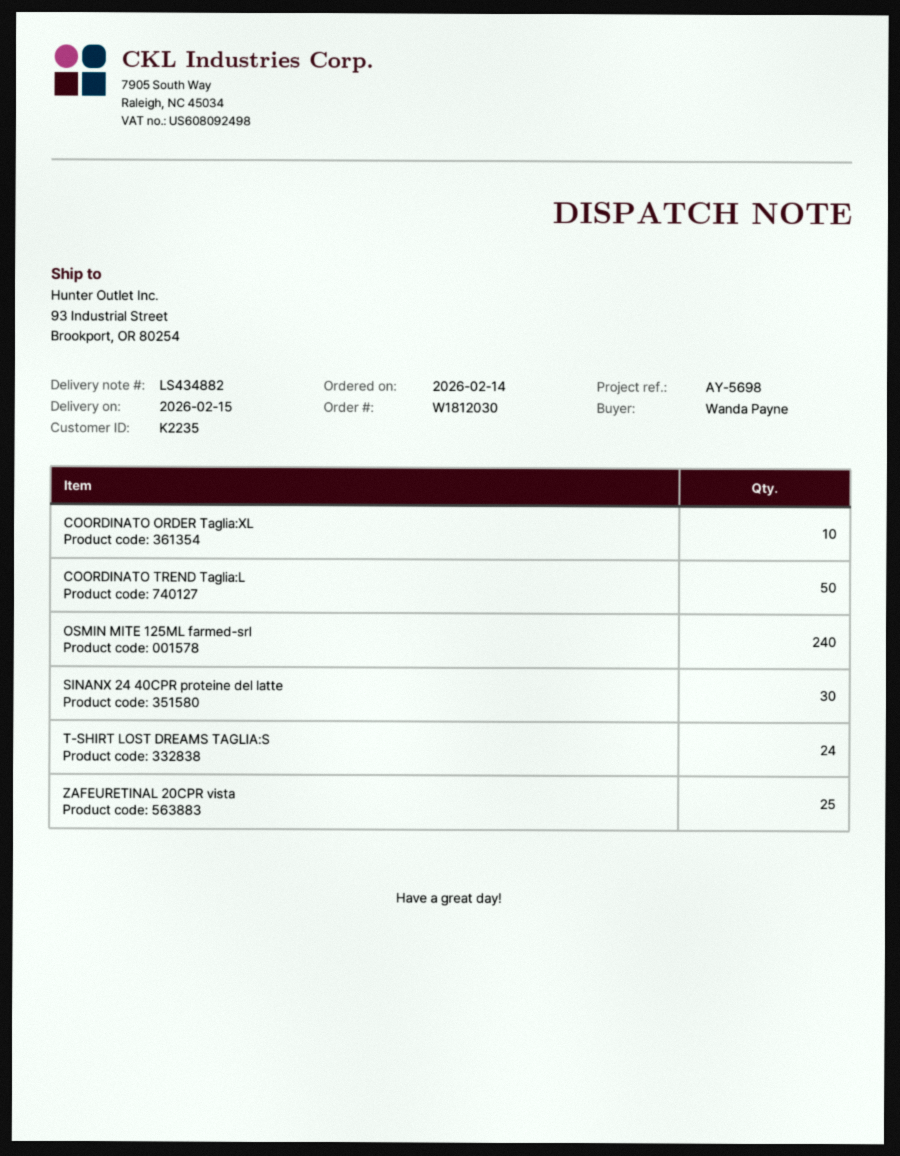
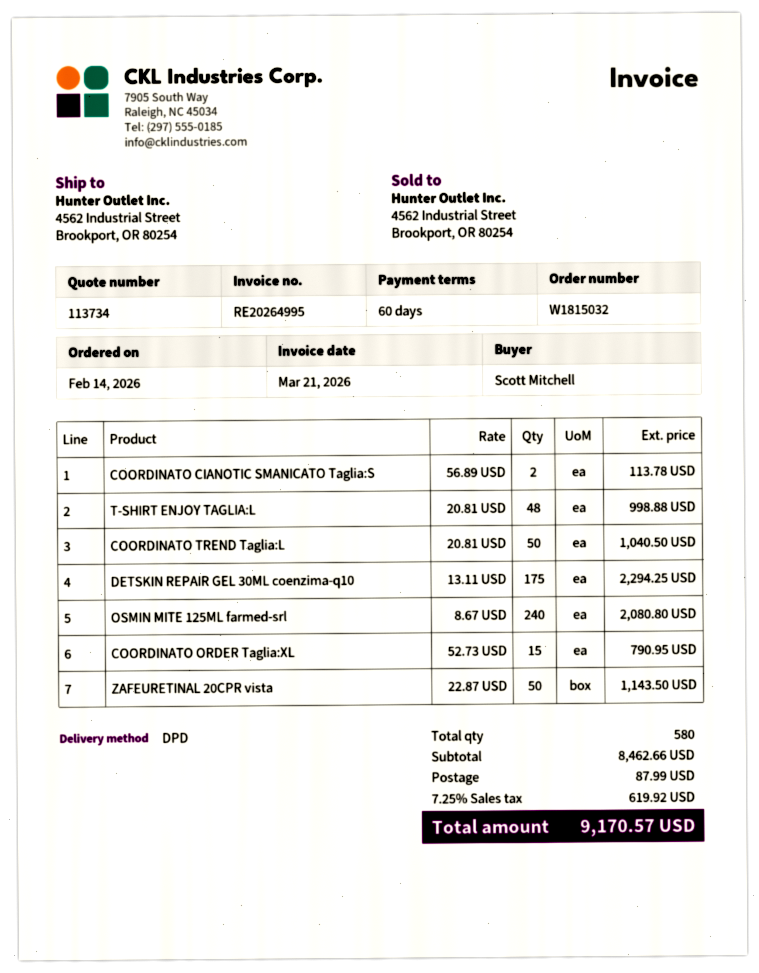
order number: W1812030 -> W1815032
ordered by: Wanda Payne -> Scott Mitchell
ship to: 93 Industrial Street, Brookport, OR 80254 -> 4562 Industrial Street, Brookport, OR 80254
COORDINATO ORDER Taglia:XL: 10 -> 15
SINANX 24 40CPR proteine del latte: 30 -> none
T-SHIRT LOST DREAMS TAGLIA:S: 24 -> none
ZAFEURETINAL 20CPR vista: 25 -> 50
COORDINATO CIANOTIC SMANICATO Taglia:S: none -> 2
T-SHIRT ENJOY TAGLIA:L: none -> 48
DETSKIN REPAIR GEL 30ML coenzima-q10: none -> 175

